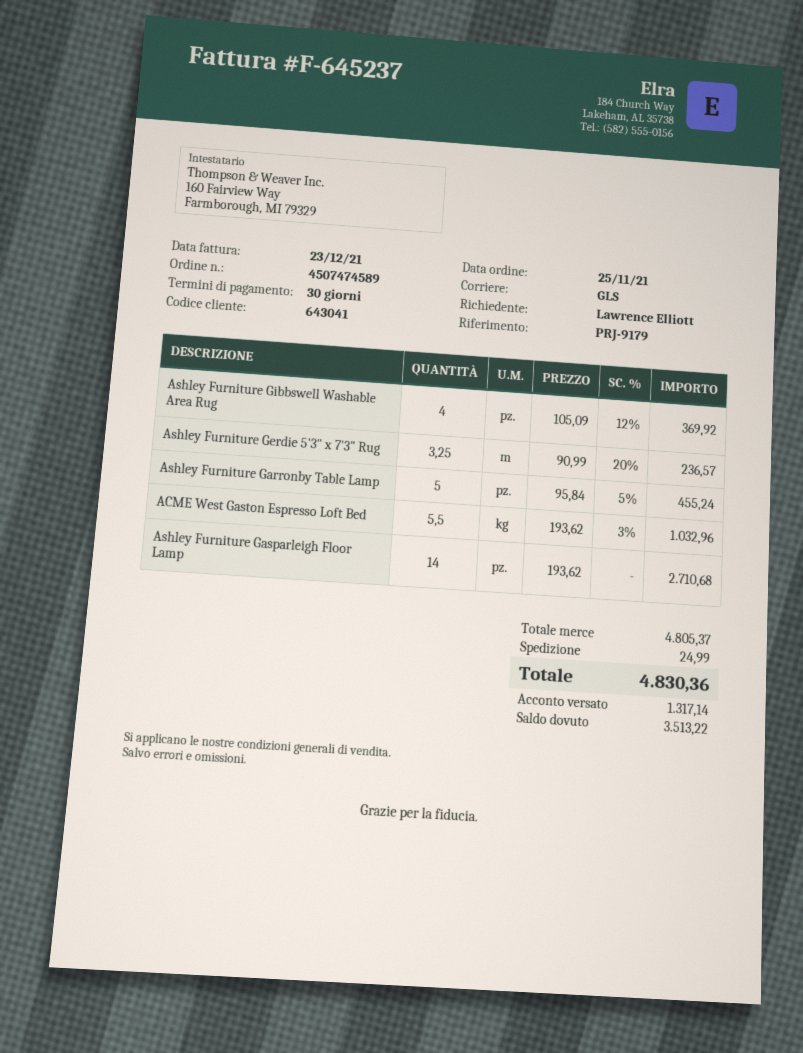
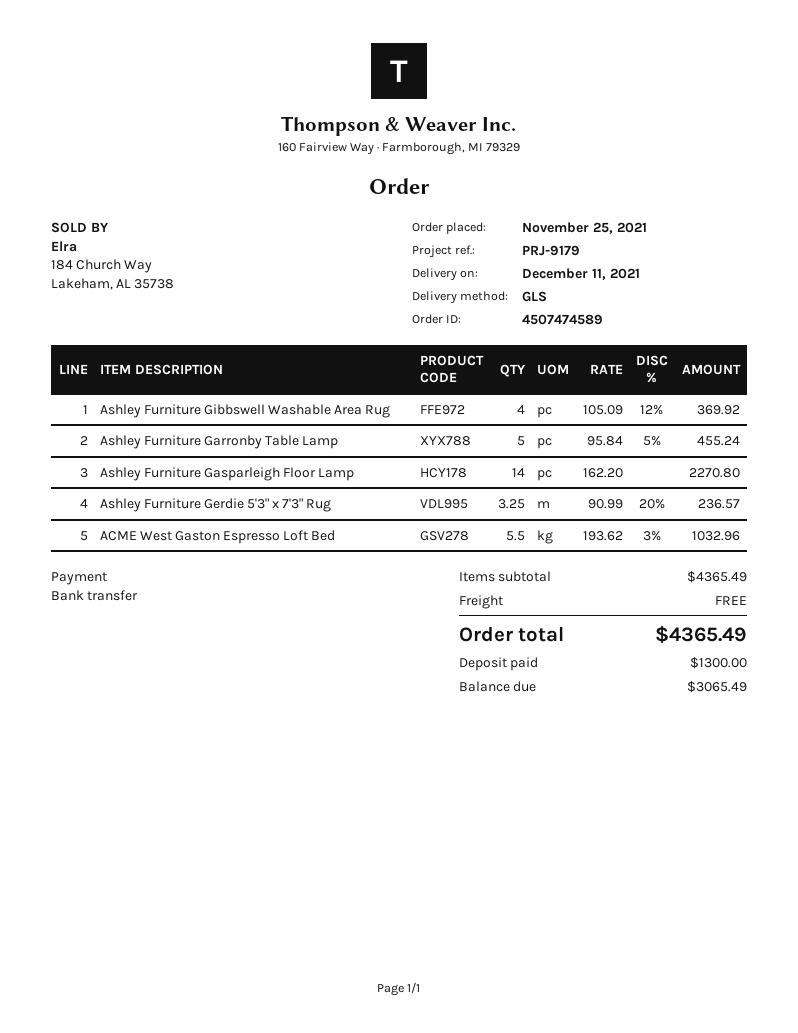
Ashley Furniture Gasparleigh Floor Lamp: 14 x 193.62 = 2710.68 -> 14 x 162.20 = 2270.80
subtotal: 4805.37 -> 4365.49
shipping: 24.99 -> 0.00
total: 4830.36 -> 4365.49
deposit: 1317.14 -> 1300.00
balance: 3513.22 -> 3065.49

